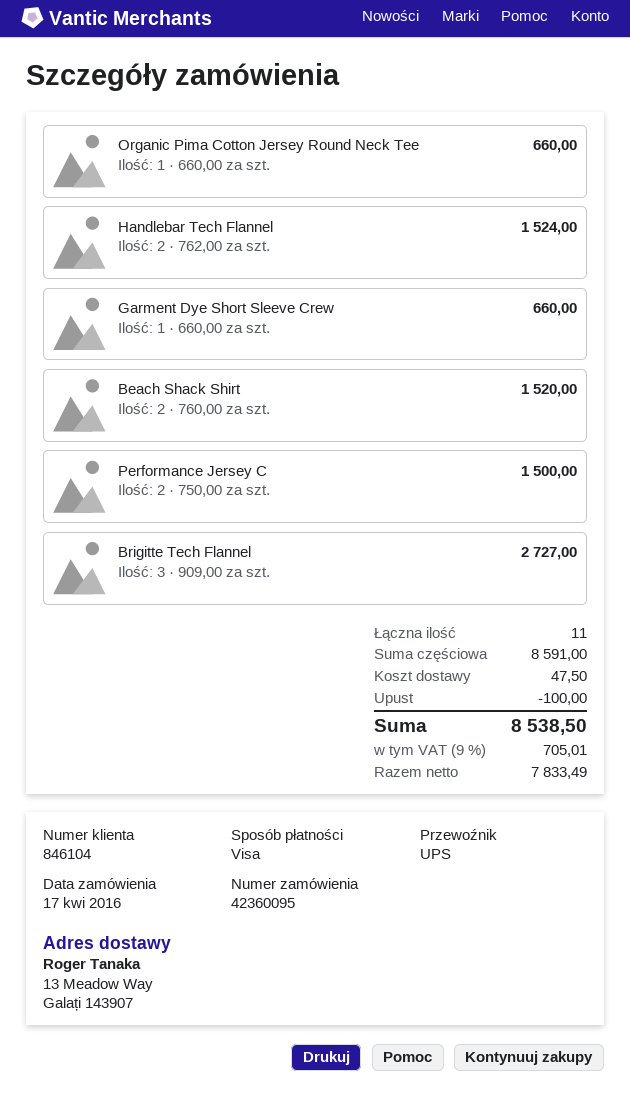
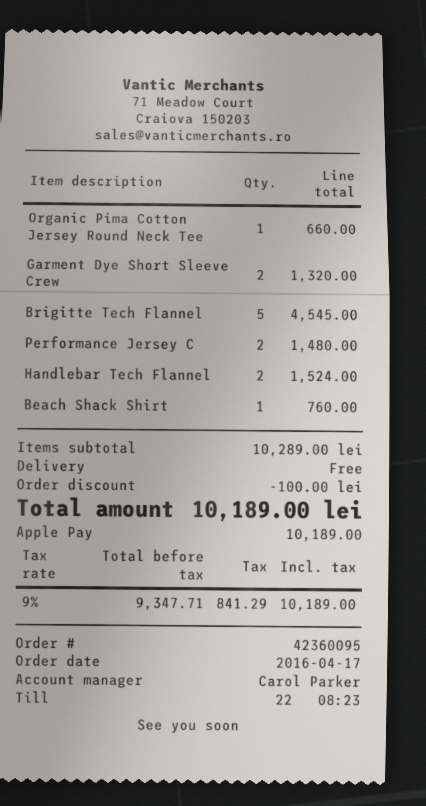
payment method: Visa -> Apple Pay
Garment Dye Short Sleeve Crew: 1 for 660.00 -> 2 for 1320.00
Beach Shack Shirt: 2 for 1520.00 -> 1 for 760.00
Performance Jersey C: 2 for 1500.00 -> 2 for 1480.00
Brigitte Tech Flannel: 3 for 2727.00 -> 5 for 4545.00
subtotal: 8591.00 -> 10289.00
shipping: 47.50 -> 0.00
net: 7833.49 -> 9347.71
tax: 9% = 705.01 -> 9% = 841.29
total: 8538.50 -> 10189.00

